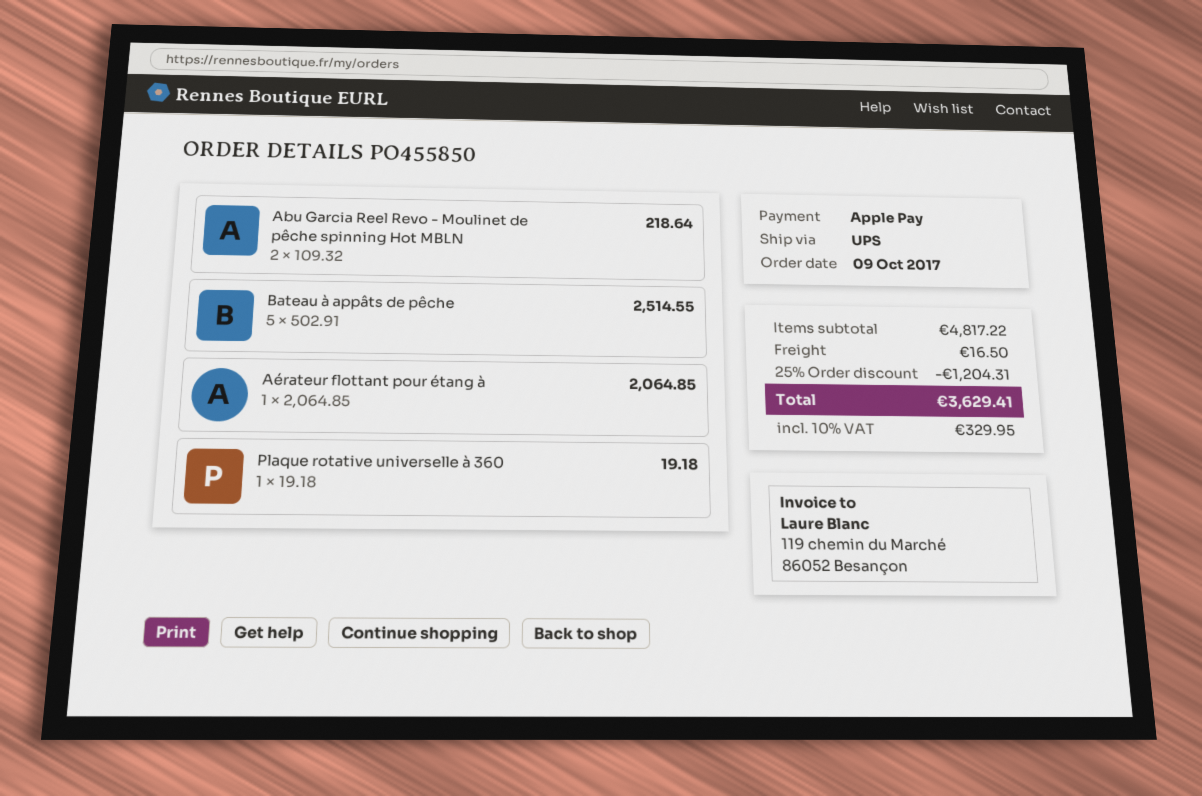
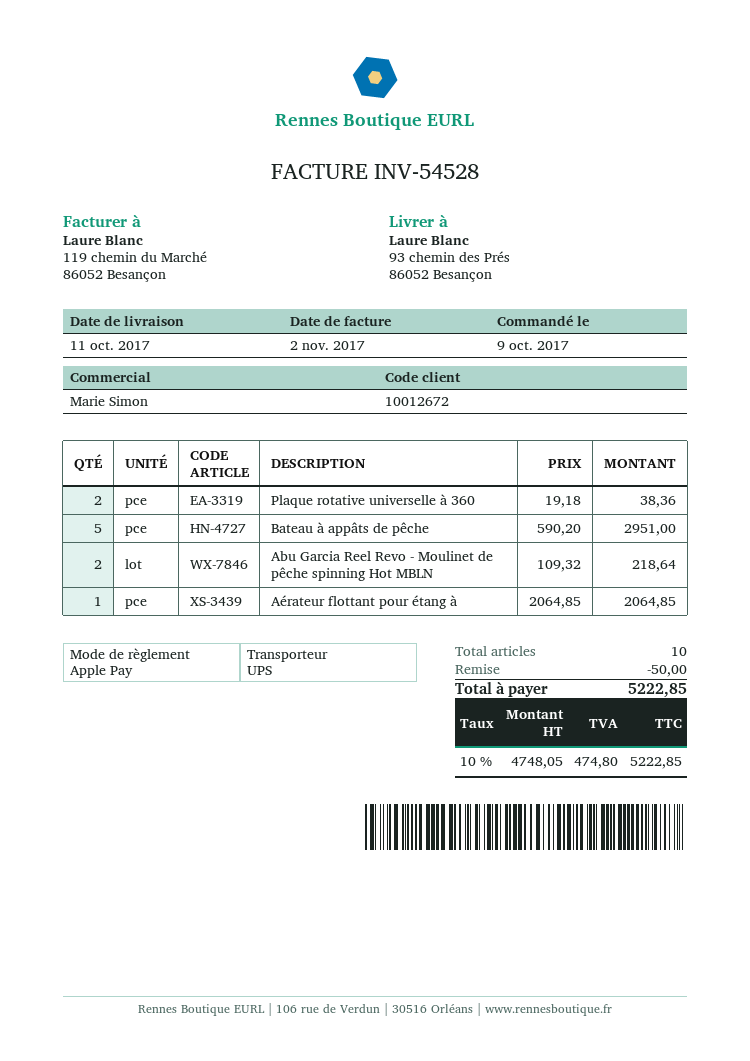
Bateau à appâts de pêche: 5 x 502.91 = 2514.55 -> 5 x 590.20 = 2951.00
Plaque rotative universelle à 360: 1 x 19.18 = 19.18 -> 2 x 19.18 = 38.36
discount: 1204.31 -> 50.00
shipping: 16.50 -> none
tax: 10% = 329.95 -> 10% = 474.80
total: 3629.41 -> 5222.85

